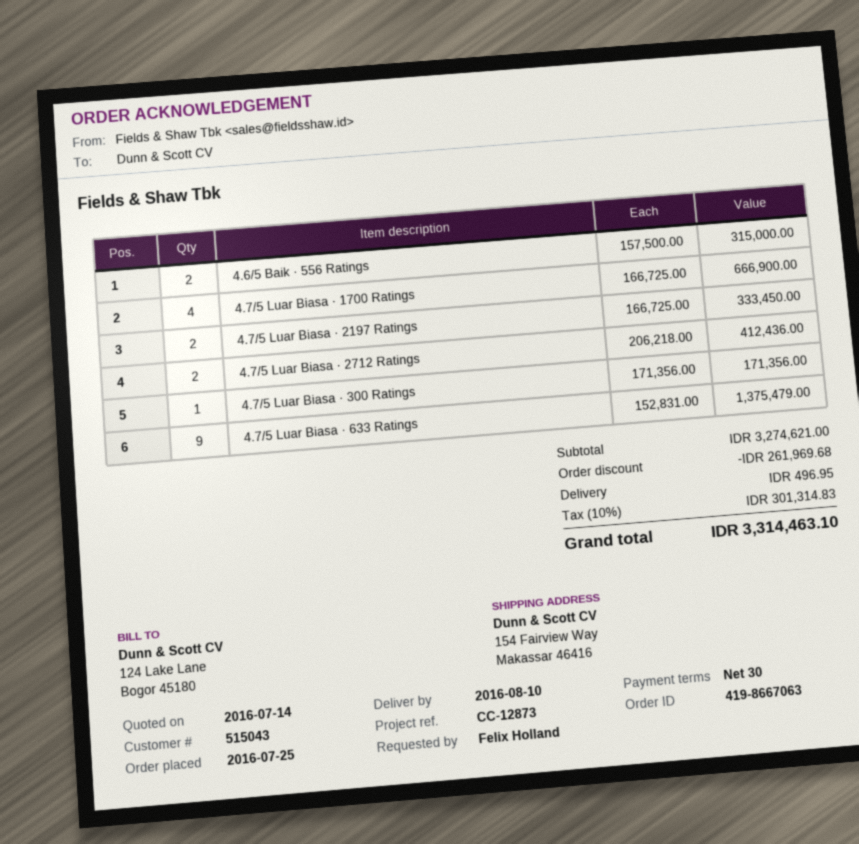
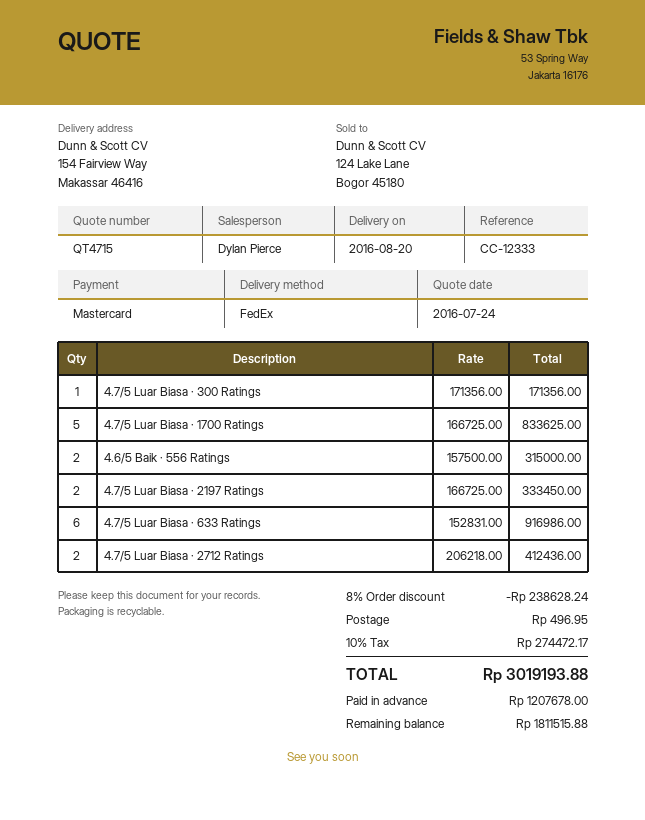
quote date: 2016-07-14 -> 2016-07-24
delivery date: 2016-08-10 -> 2016-08-20
reference: CC-12873 -> CC-12333
4.7/5 Luar Biasa · 1700 Ratings: 4 x 166725.00 = 666900.00 -> 5 x 166725.00 = 833625.00
4.7/5 Luar Biasa · 633 Ratings: 9 x 152831.00 = 1375479.00 -> 6 x 152831.00 = 916986.00
discount: 261969.68 -> 238628.24
tax: 10% = 301314.83 -> 10% = 274472.17
total: 3314463.10 -> 3019193.88

